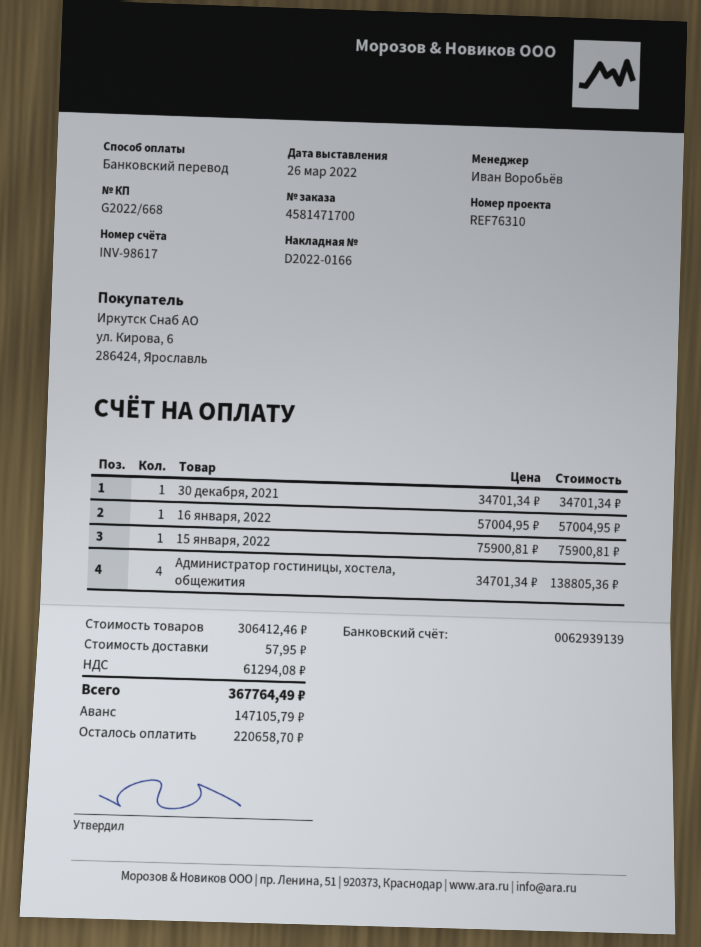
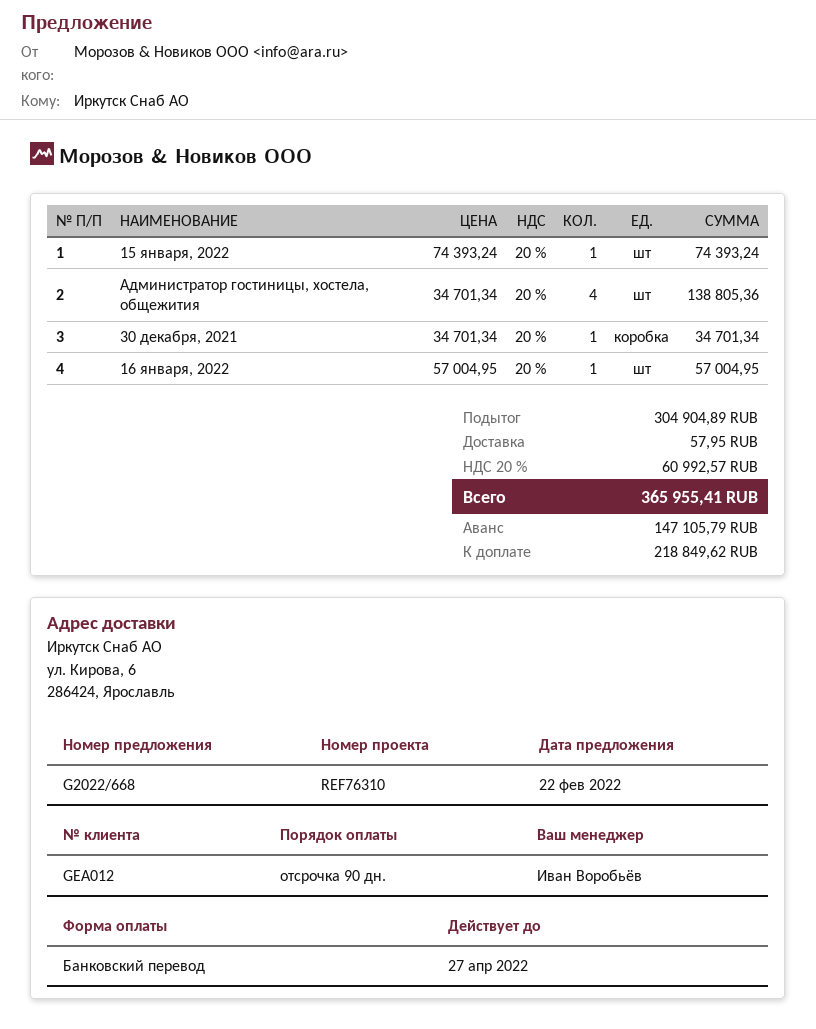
15 января, 2022: 1 x 75900.81 = 75900.81 -> 1 x 74393.24 = 74393.24
subtotal: 306412.46 -> 304904.89
tax: 61294.08 -> 60992.57
total: 367764.49 -> 365955.41
balance: 220658.70 -> 218849.62

